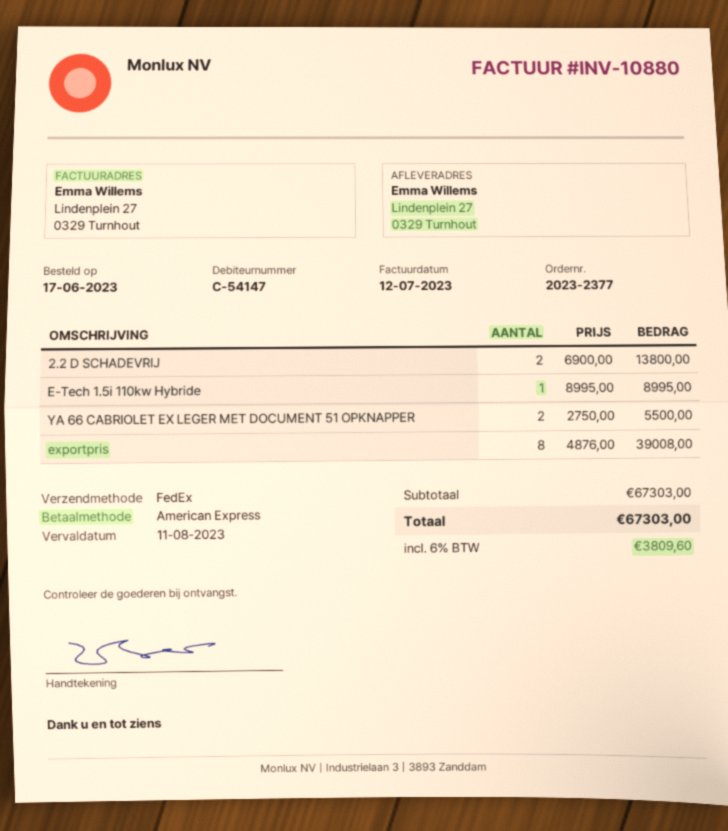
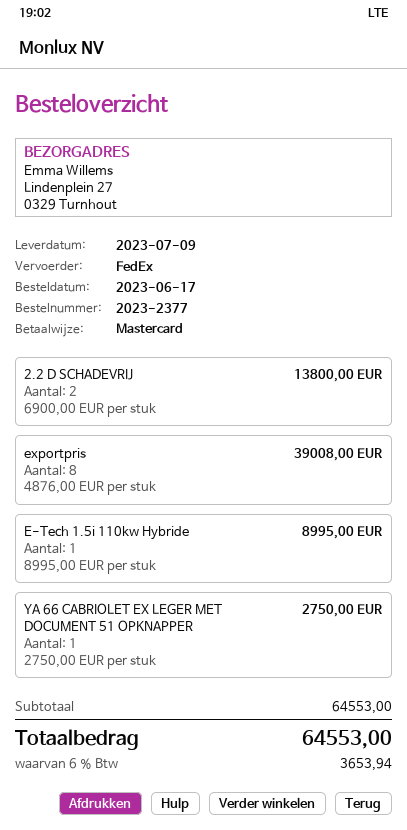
payment method: American Express -> Mastercard
YA 66 CABRIOLET EX LEGER MET DOCUMENT 51 OPKNAPPER: 2 x 2750.00 = 5500.00 -> 1 x 2750.00 = 2750.00
subtotal: 67303.00 -> 64553.00
tax: 6% = 3809.60 -> 6% = 3653.94
total: 67303.00 -> 64553.00

